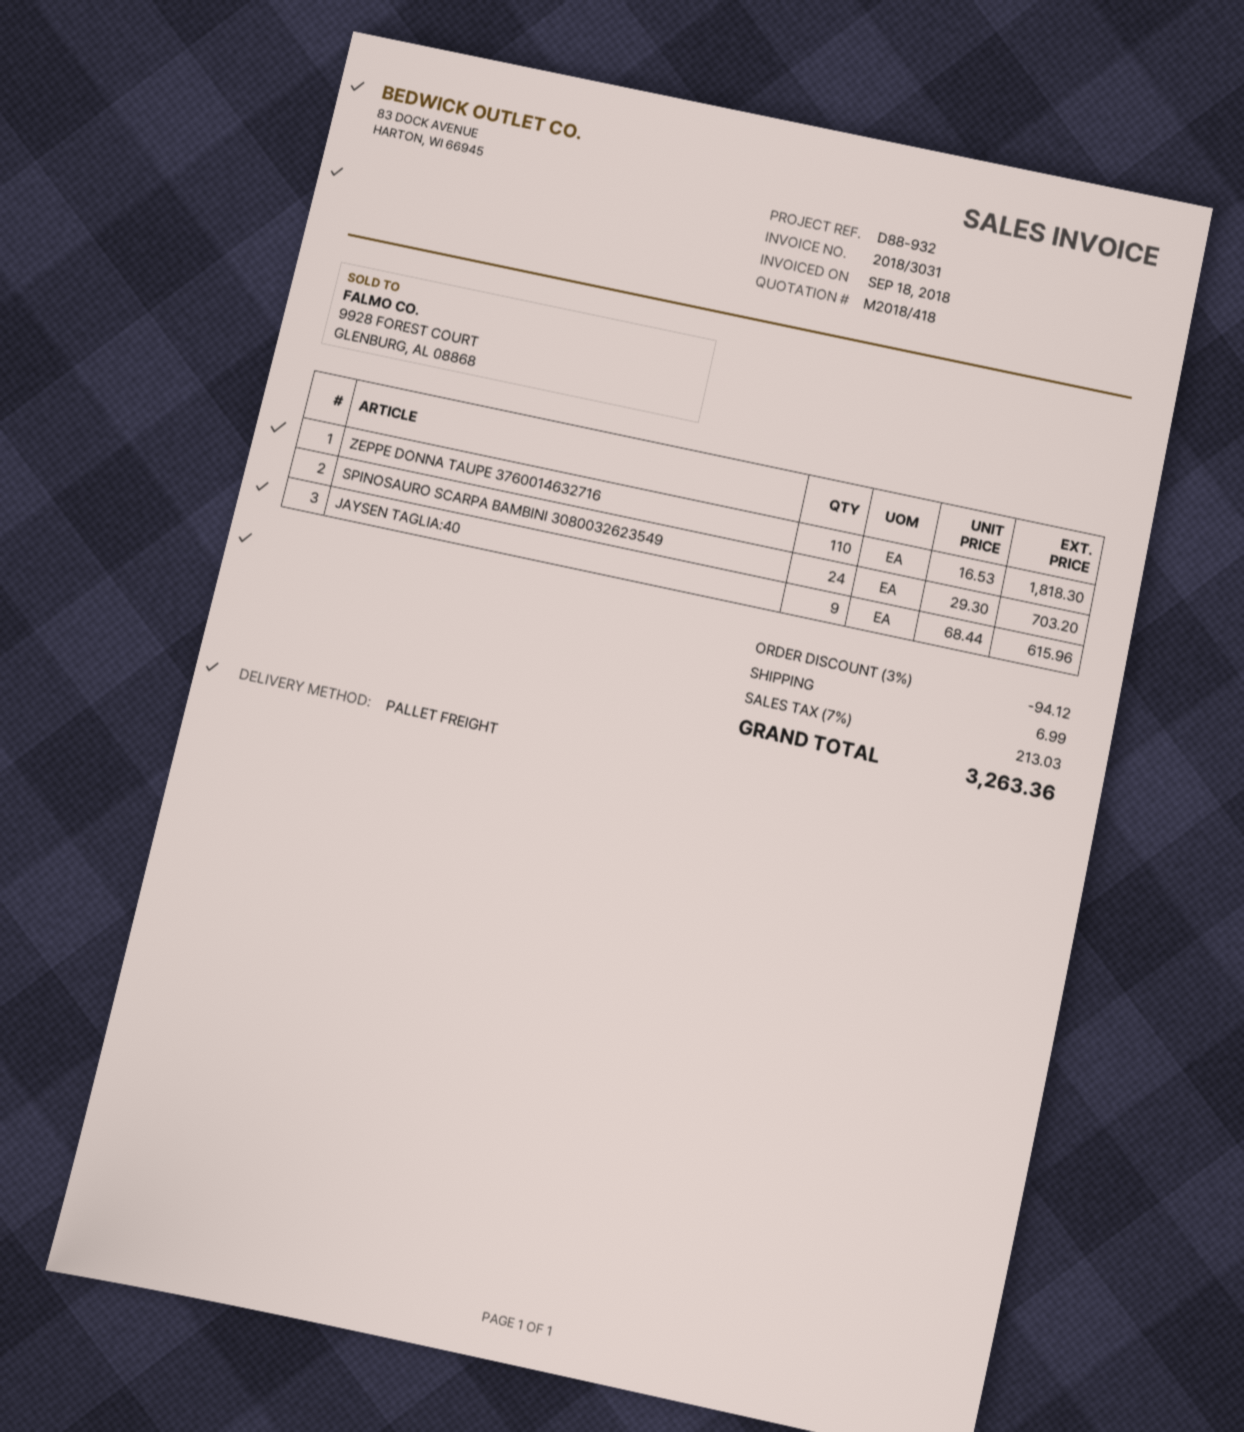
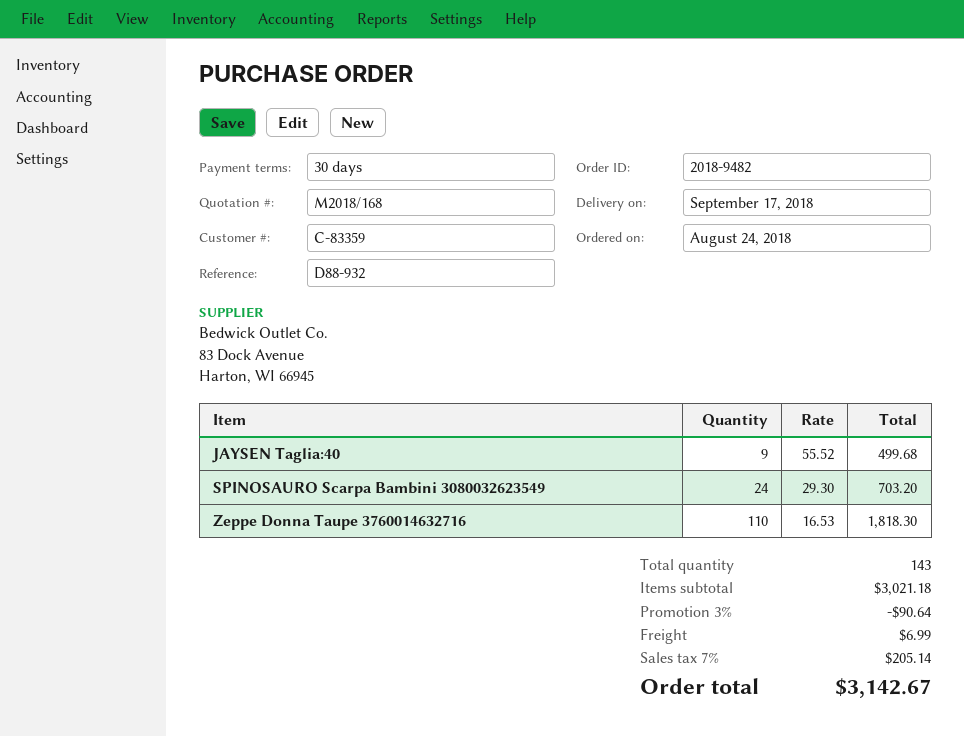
quote number: M2018/418 -> M2018/168
JAYSEN TAGLIA:40: 9 x 68.44 = 615.96 -> 9 x 55.52 = 499.68
discount: 3% = 94.12 -> 3% = 90.64
tax: 7% = 213.03 -> 7% = 205.14
total: 3263.36 -> 3142.67

